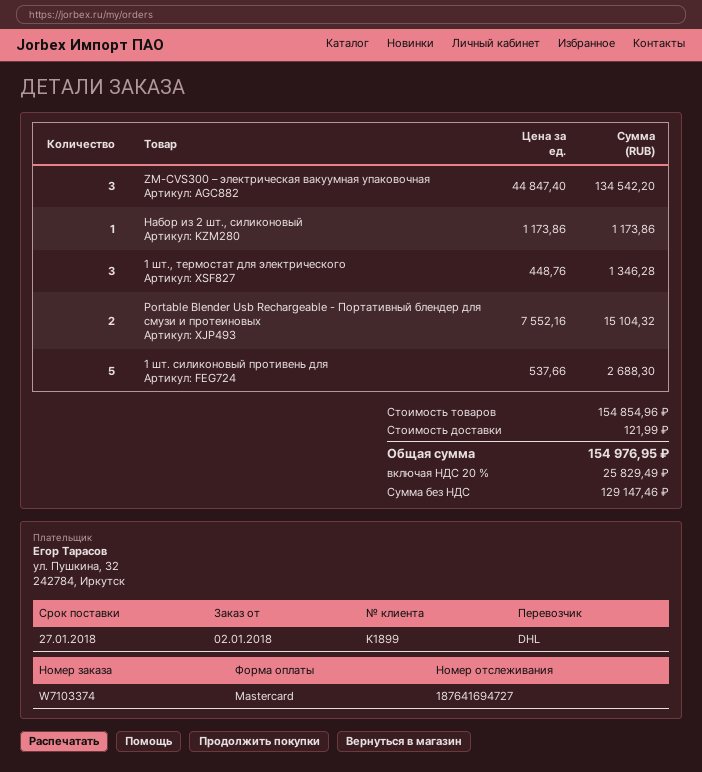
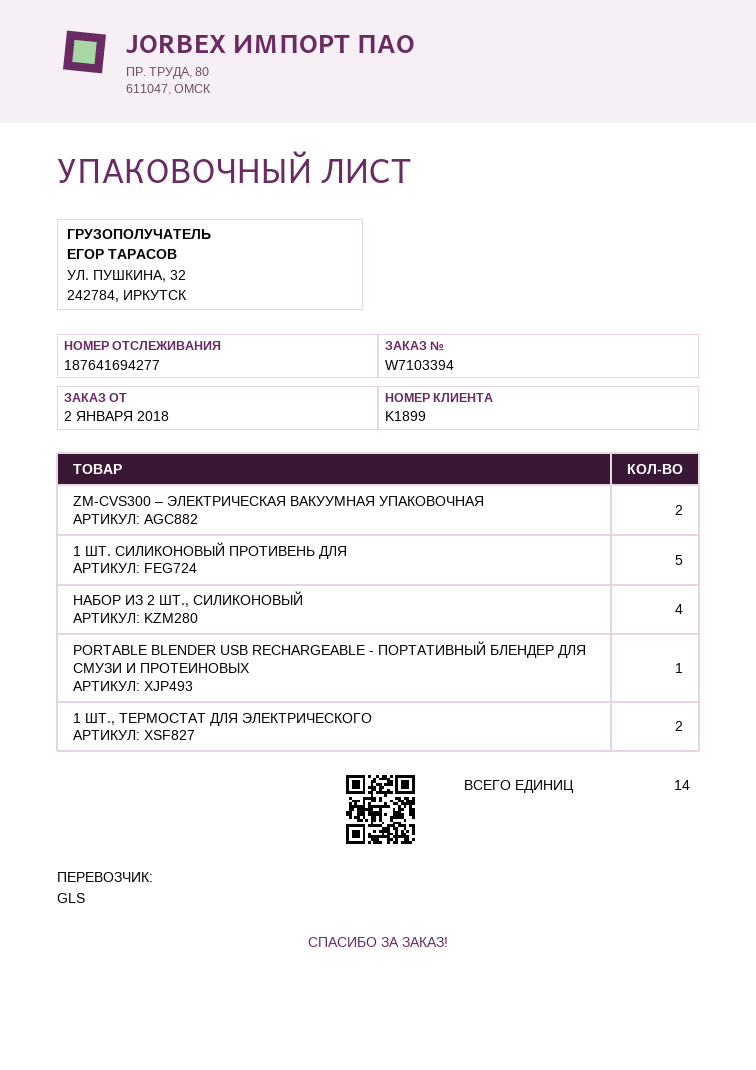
order number: W7103374 -> W7103394
shipping method: DHL -> GLS
tracking number: 187641694727 -> 187641694277
ZM-CVS300 – электрическая вакуумная упаковочная: 3 -> 2
Набор из 2 шт., силиконовый: 1 -> 4
1 шт., термостат для электрического: 3 -> 2
Portable Blender Usb Rechargeable - Портативный блендер для смузи и протеиновых: 2 -> 1

